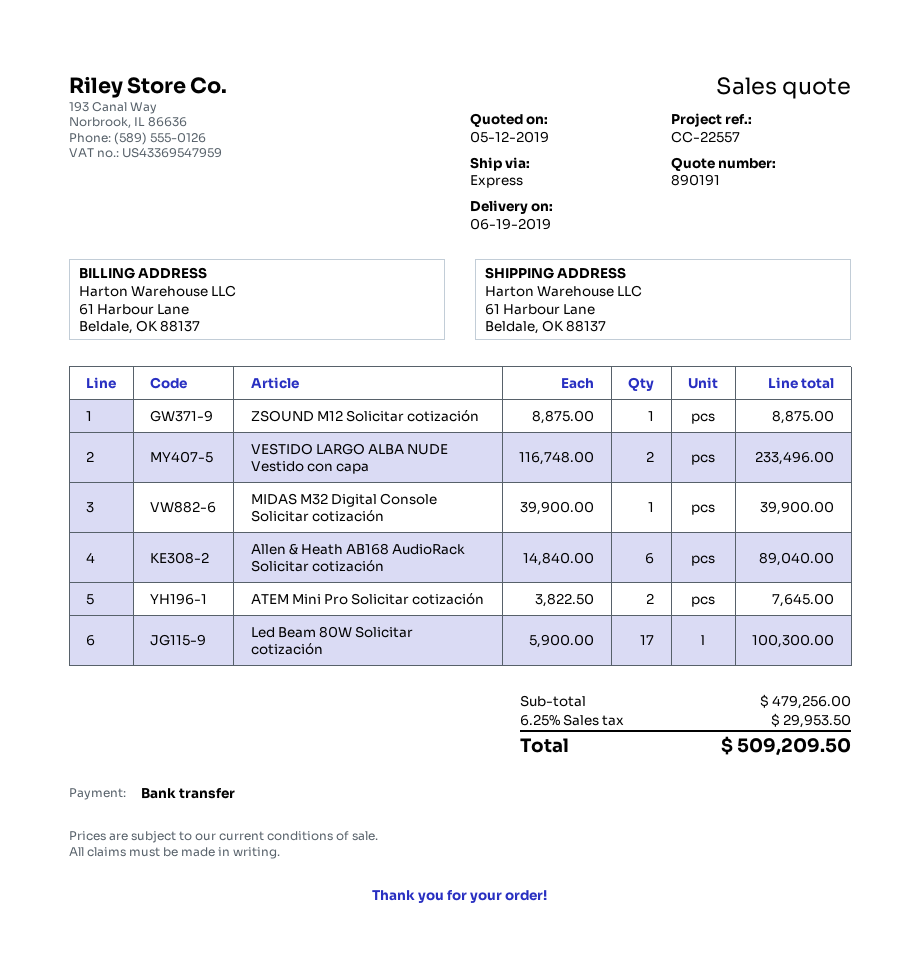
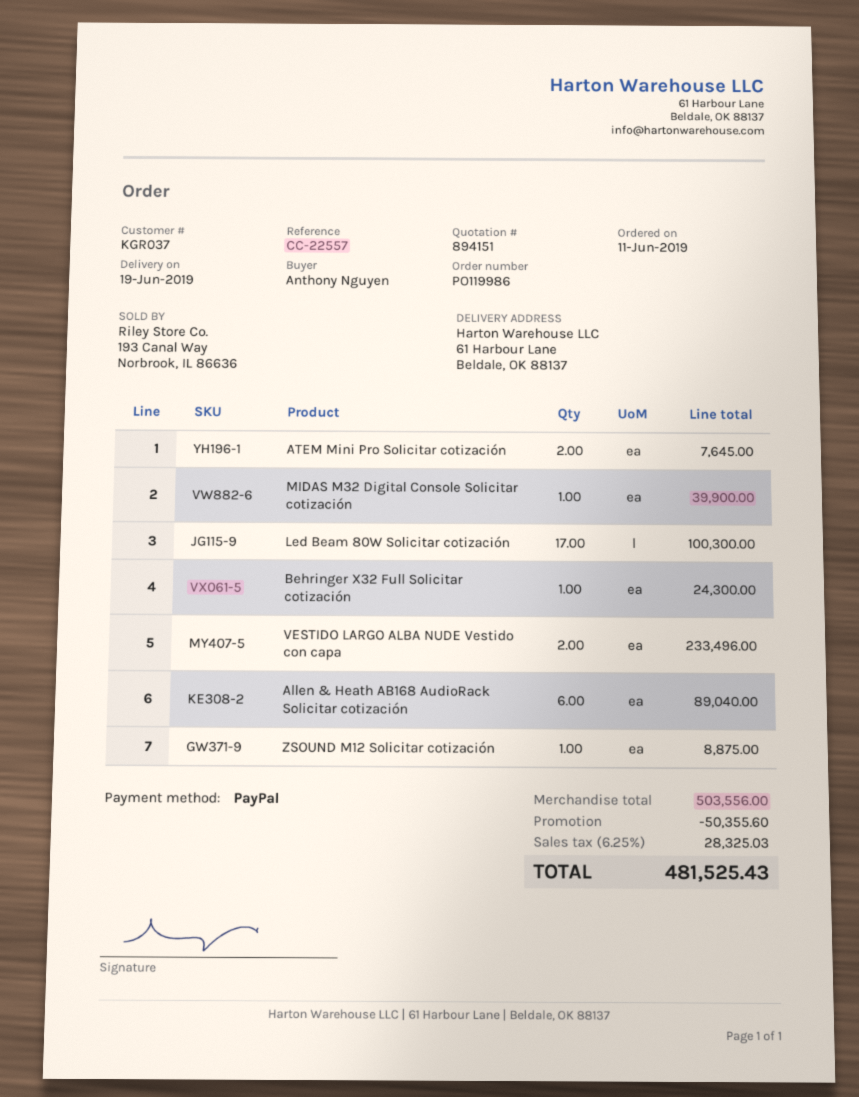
quote number: 890191 -> 894151
payment method: bank transfer -> PayPal
Behringer X32 Full Solicitar cotización: none -> 1 for 24300.00
subtotal: 479256.00 -> 503556.00
discount: none -> 50355.60
tax: 6.25% = 29953.50 -> 6.25% = 28325.03
total: 509209.50 -> 481525.43

